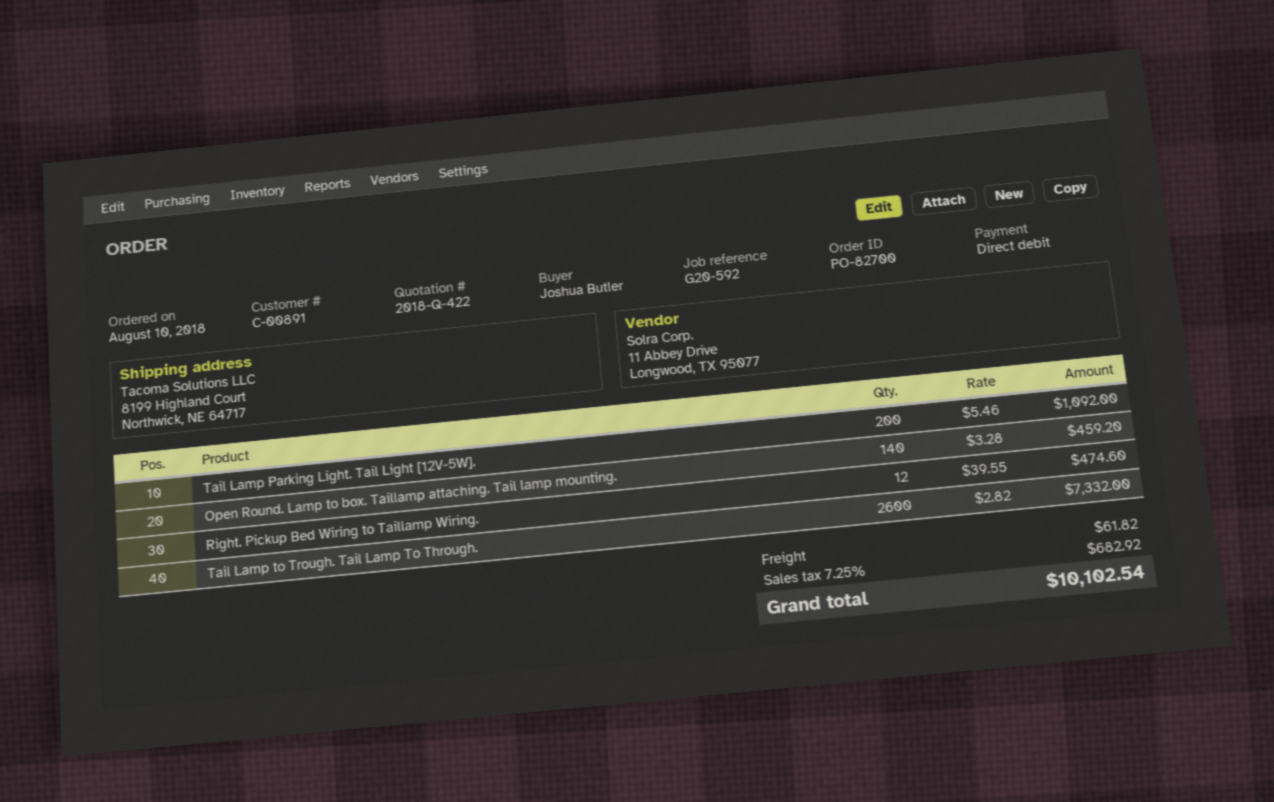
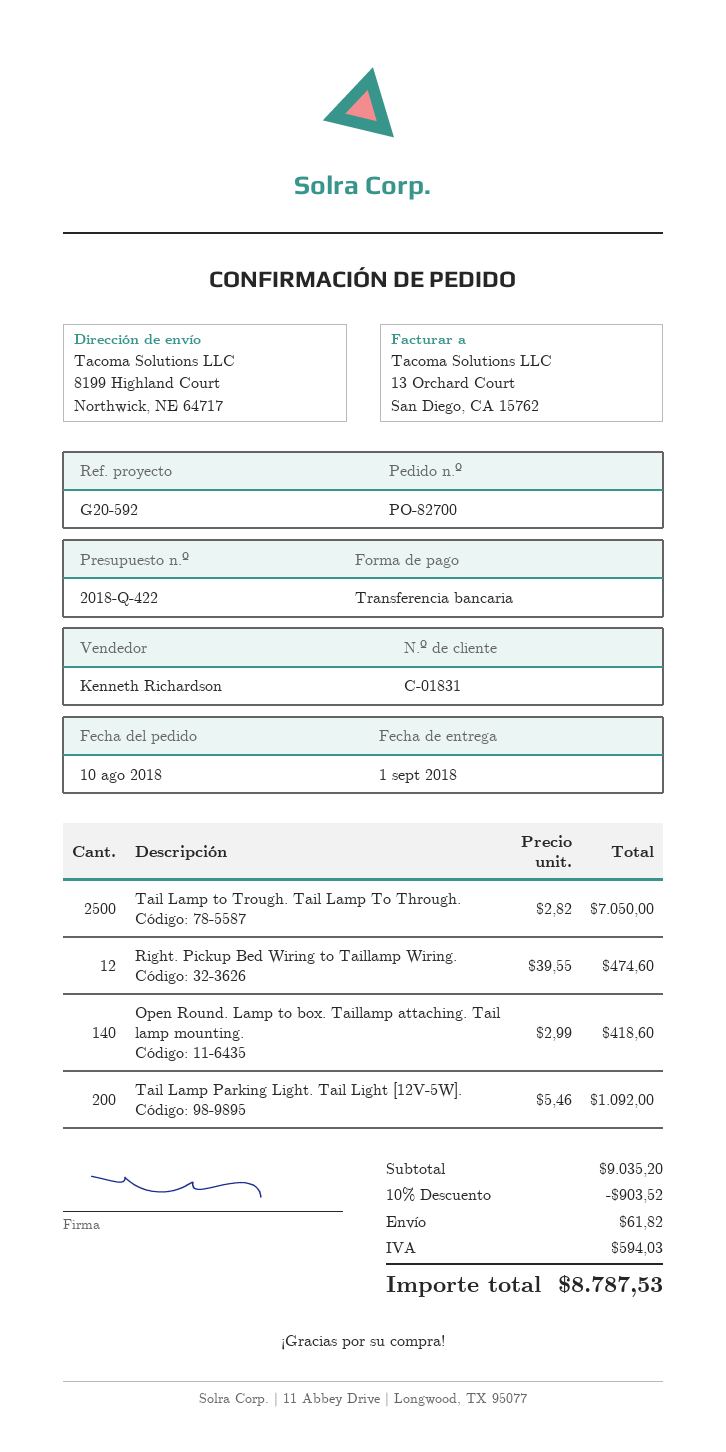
customer number: C-00891 -> C-01831
payment method: direct debit -> bank transfer
Open Round. Lamp to box. Taillamp attaching. Tail lamp mounting.: 140 x 3.28 = 459.20 -> 140 x 2.99 = 418.60
Tail Lamp to Trough. Tail Lamp To Through.: 2600 x 2.82 = 7332.00 -> 2500 x 2.82 = 7050.00
discount: none -> 10% = 903.52
tax: 682.92 -> 594.03
total: 10102.54 -> 8787.53

